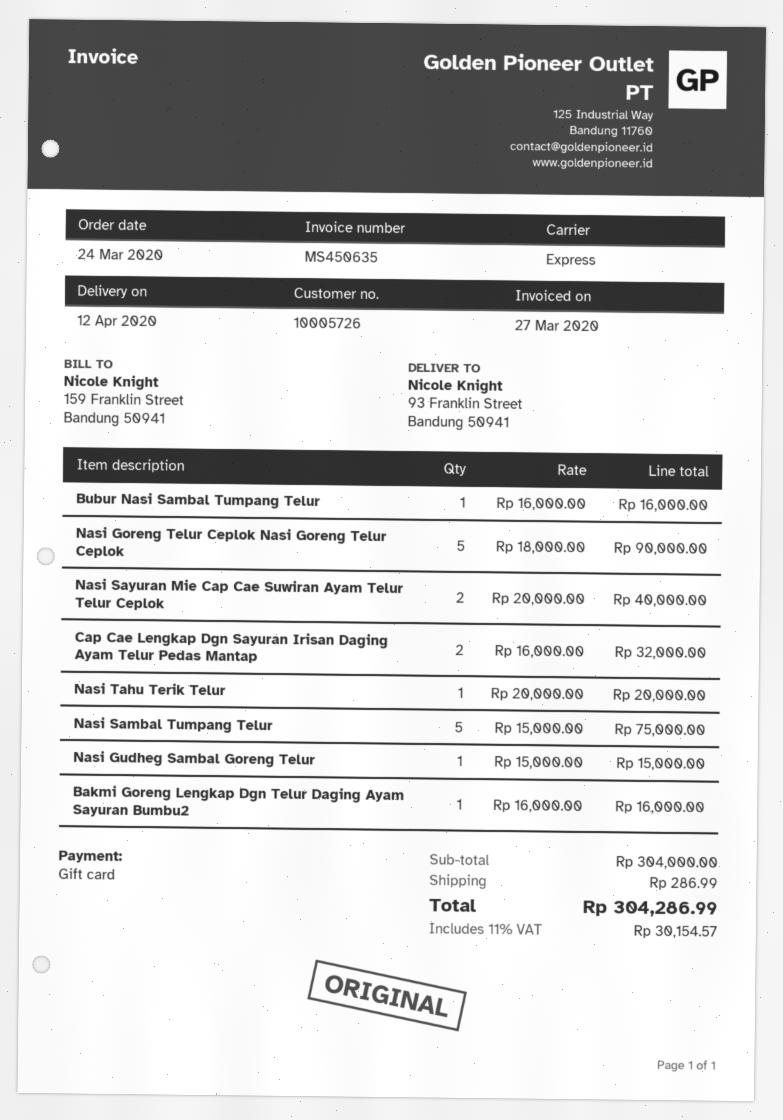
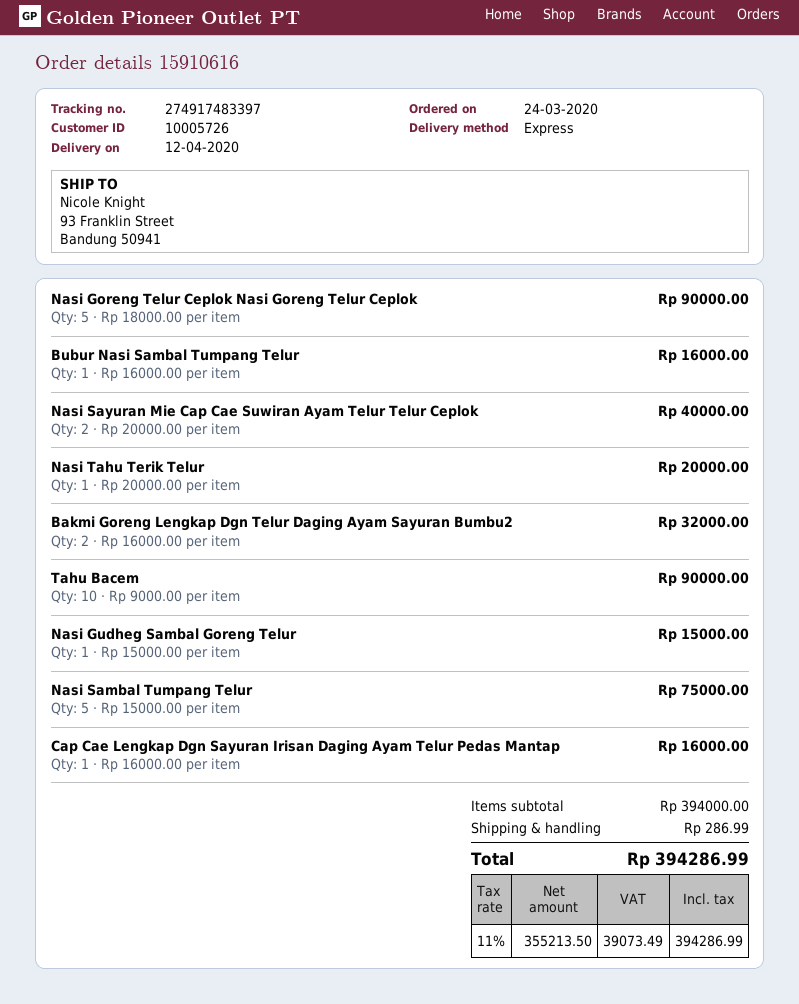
Cap Cae Lengkap Dgn Sayuran Irisan Daging Ayam Telur Pedas Mantap: 2 x 16000.00 = 32000.00 -> 1 x 16000.00 = 16000.00
Bakmi Goreng Lengkap Dgn Telur Daging Ayam Sayuran Bumbu2: 1 x 16000.00 = 16000.00 -> 2 x 16000.00 = 32000.00
Tahu Bacem: none -> 10 x 9000.00 = 90000.00
subtotal: 304000.00 -> 394000.00
tax: 11% = 30154.57 -> 11% = 39073.49
total: 304286.99 -> 394286.99

